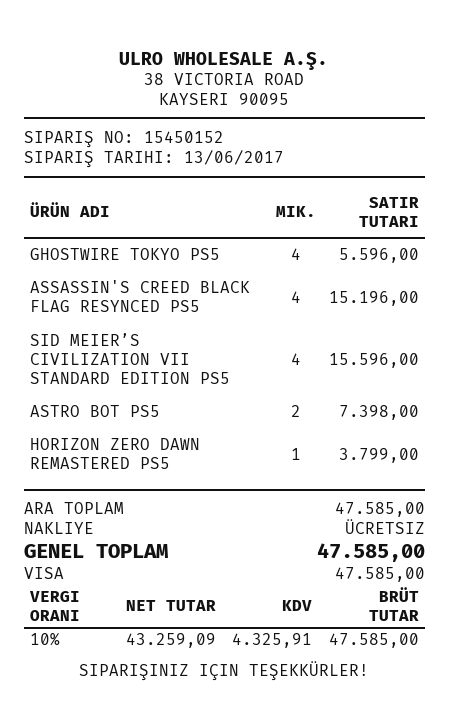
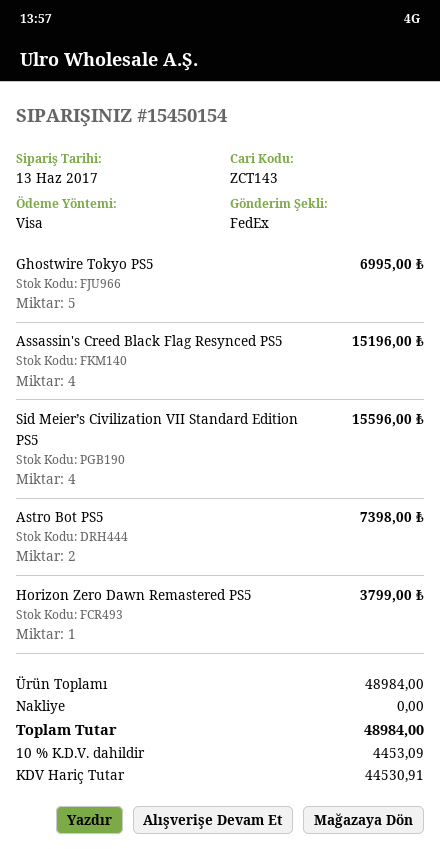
order number: 15450152 -> 15450154
GHOSTWIRE TOKYO PS5: 4 for 5596.00 -> 5 for 6995.00
subtotal: 47585.00 -> 48984.00
net: 43259.09 -> 44530.91
tax: 10% = 4325.91 -> 10% = 4453.09
total: 47585.00 -> 48984.00

